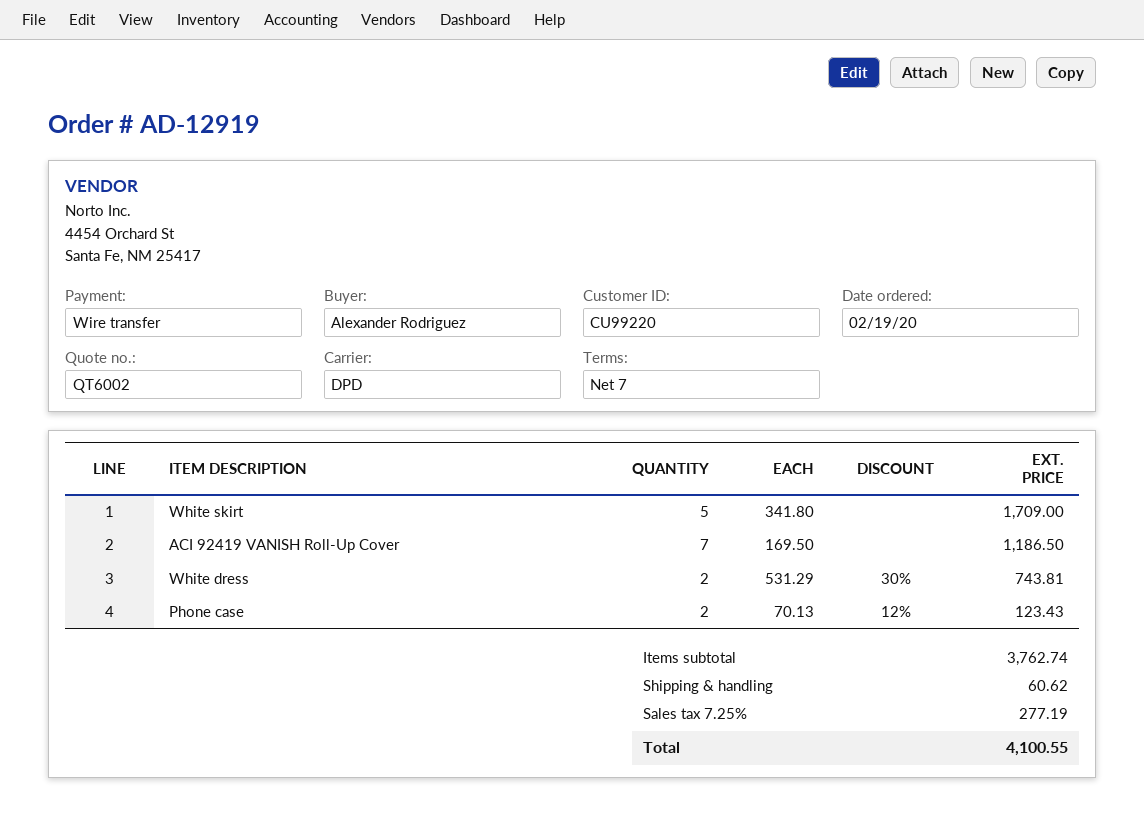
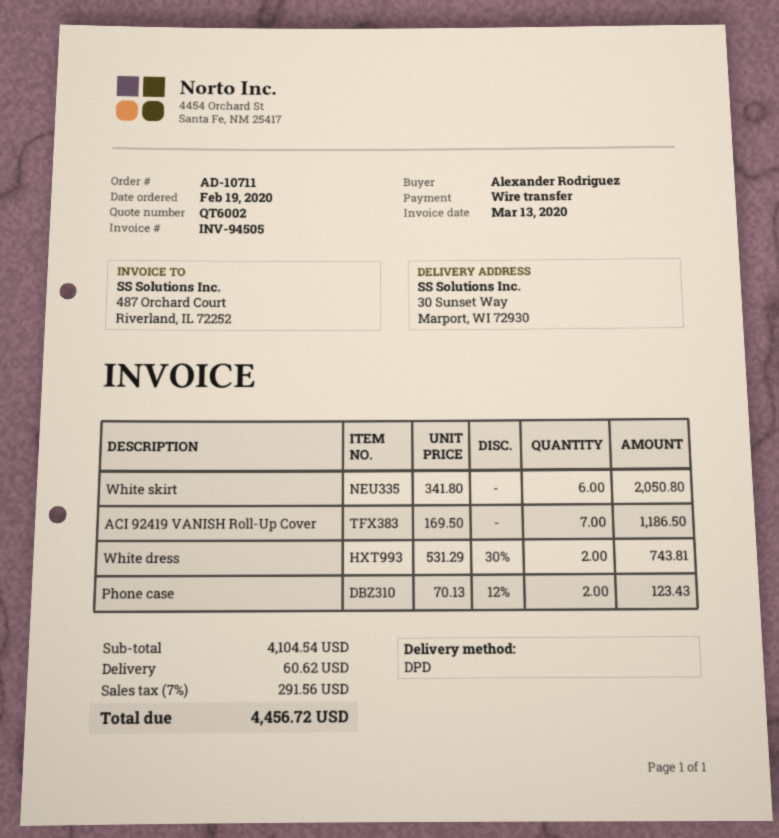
order number: AD-12919 -> AD-10711
White skirt: 5 x 341.80 = 1709.00 -> 6 x 341.80 = 2050.80
subtotal: 3762.74 -> 4104.54
tax: 7.25% = 277.19 -> 7% = 291.56
total: 4100.55 -> 4456.72

